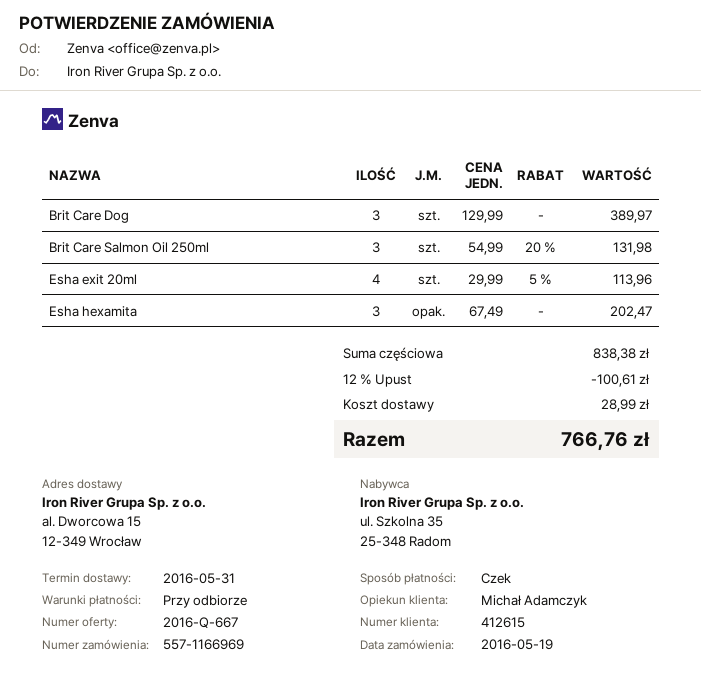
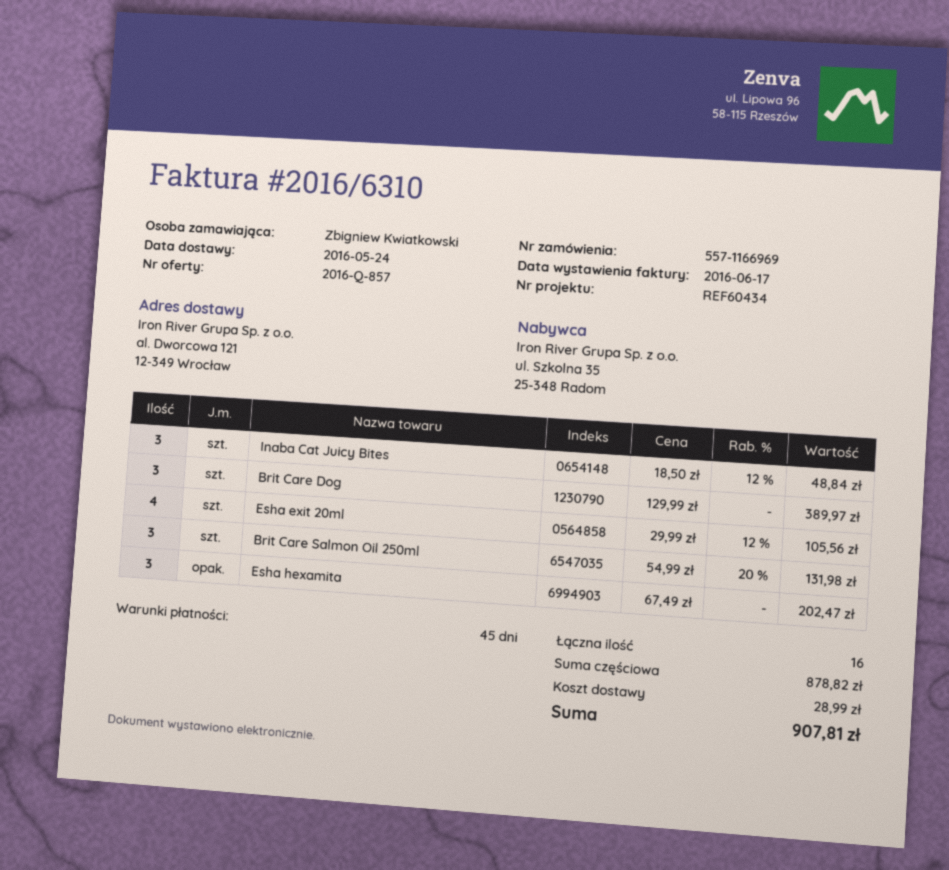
quote number: 2016-Q-667 -> 2016-Q-857
delivery date: 2016-05-31 -> 2016-05-24
payment terms: on receipt -> 45 days
ship to: al. Dworcowa 15, 12-349 Wrocław -> al. Dworcowa 121, 12-349 Wrocław
Esha exit 20ml: 4 x 29.99 - 5% = 113.96 -> 4 x 29.99 - 12% = 105.56
Inaba Cat Juicy Bites: none -> 3 x 18.50 - 12% = 48.84
subtotal: 838.38 -> 878.82
discount: 12% = 100.61 -> none
total: 766.76 -> 907.81

